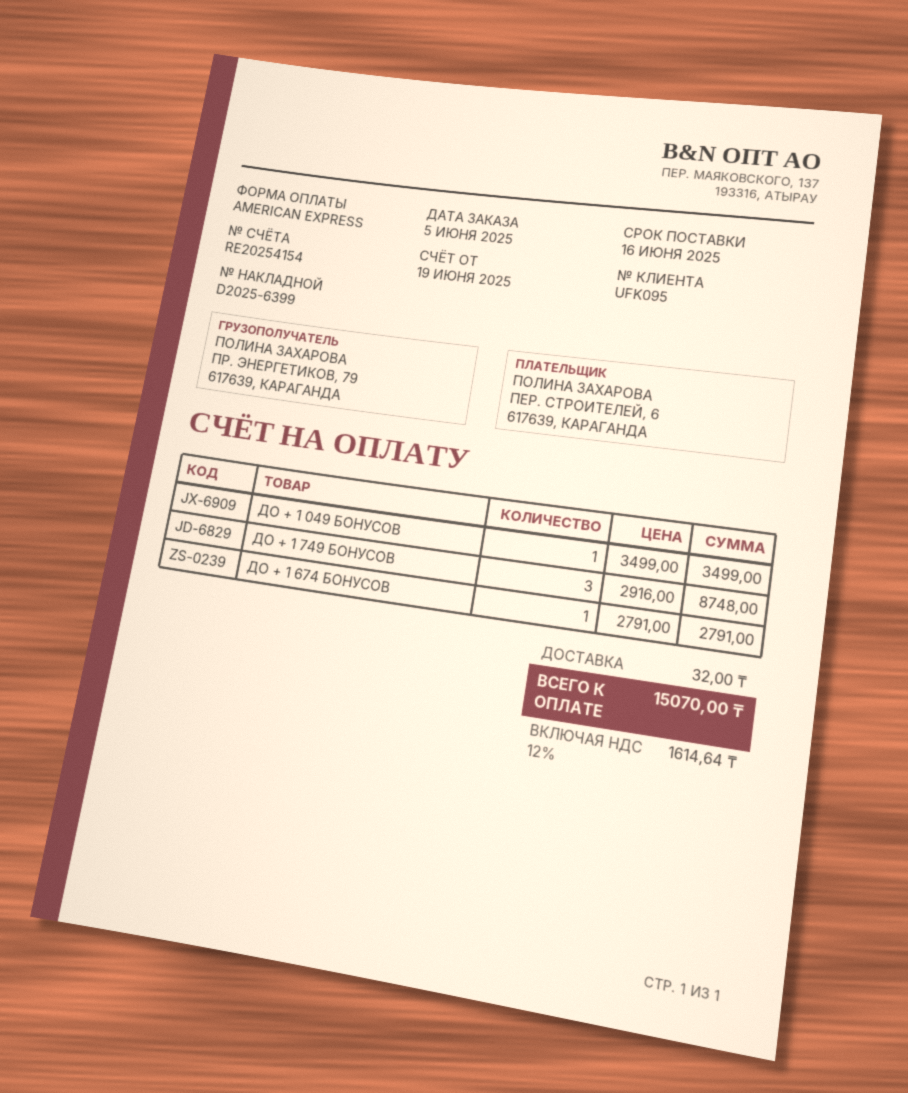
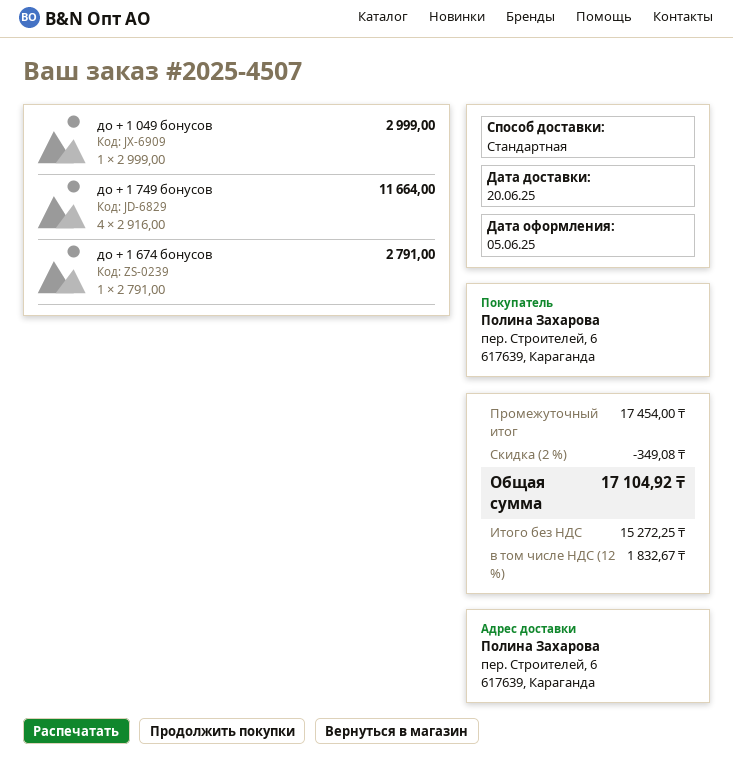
delivery date: 2025-06-16 -> 2025-06-20
ship to: ПР. ЭНЕРГЕТИКОВ, 79, 617639, КАРАГАНДА -> пер. Строителей, 6, 617639, Караганда
ДО + 1 049 БОНУСОВ: 1 x 3499.00 = 3499.00 -> 1 x 2999.00 = 2999.00
ДО + 1 749 БОНУСОВ: 3 x 2916.00 = 8748.00 -> 4 x 2916.00 = 11664.00
discount: none -> 2% = 349.08
shipping: 32.00 -> none
tax: 12% = 1614.64 -> 12% = 1832.67
total: 15070.00 -> 17104.92

